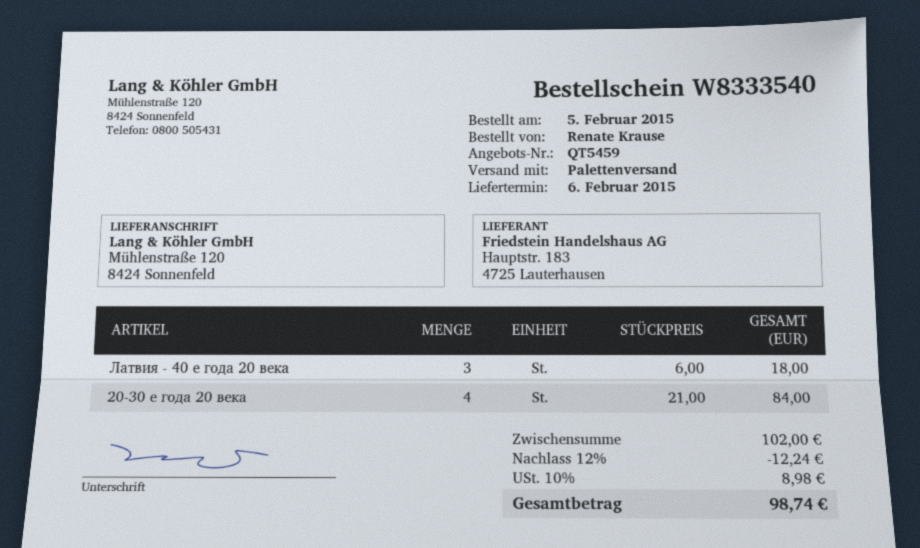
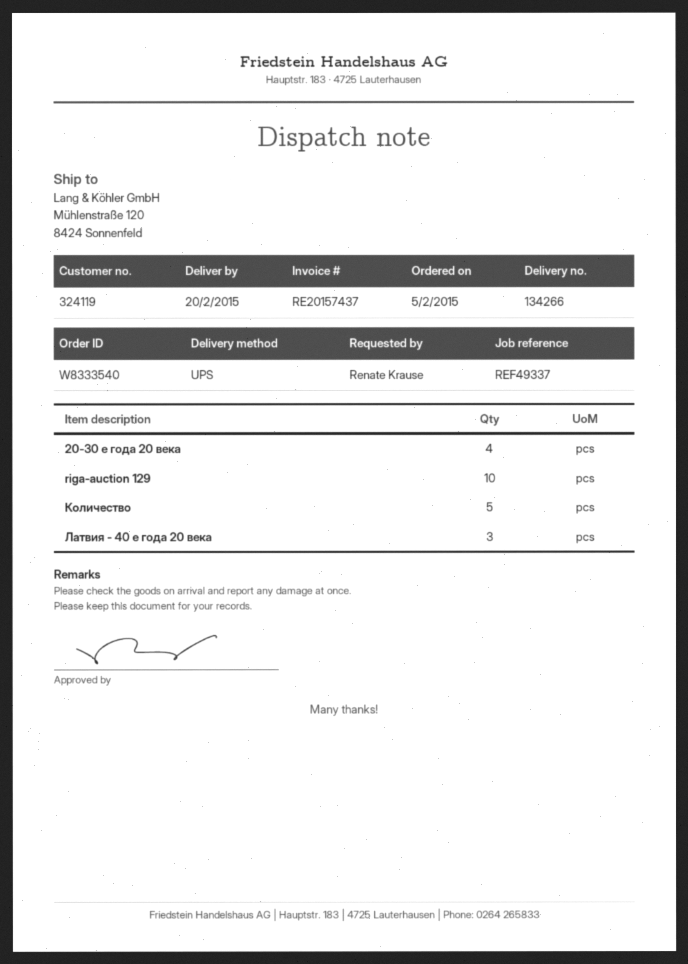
delivery date: 2015-02-06 -> 2015-02-20
shipping method: pallet freight -> UPS
riga-auction 129: none -> 10
Количество: none -> 5

